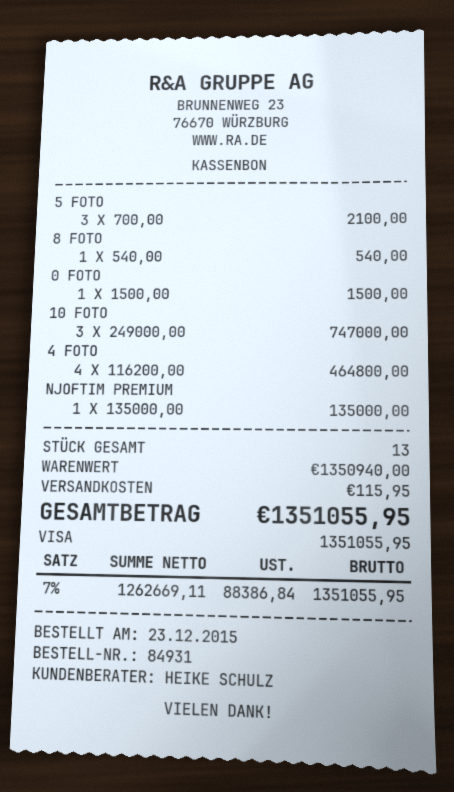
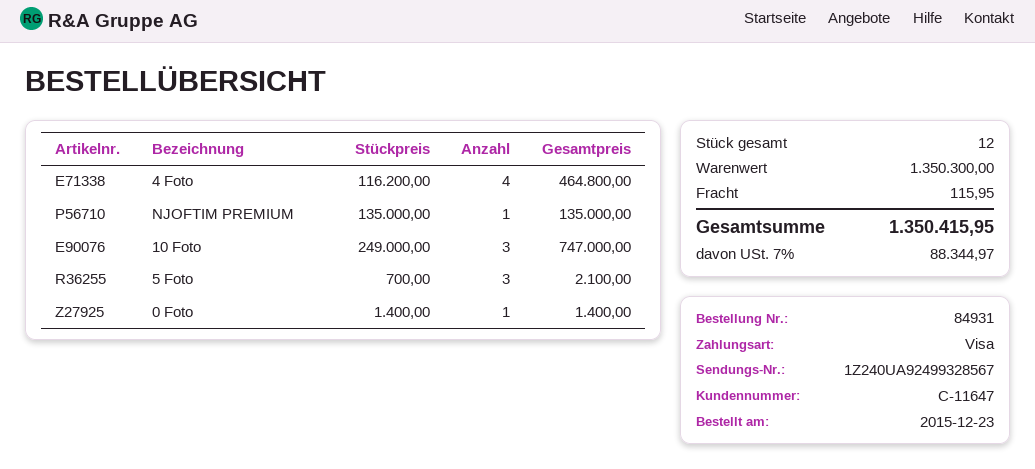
8 FOTO: 1 x 540.00 = 540.00 -> none
0 FOTO: 1 x 1500.00 = 1500.00 -> 1 x 1400.00 = 1400.00
total quantity: 13 -> 12
subtotal: 1350940.00 -> 1350300.00
tax: 7% = 88386.84 -> 7% = 88344.97
total: 1351055.95 -> 1350415.95

